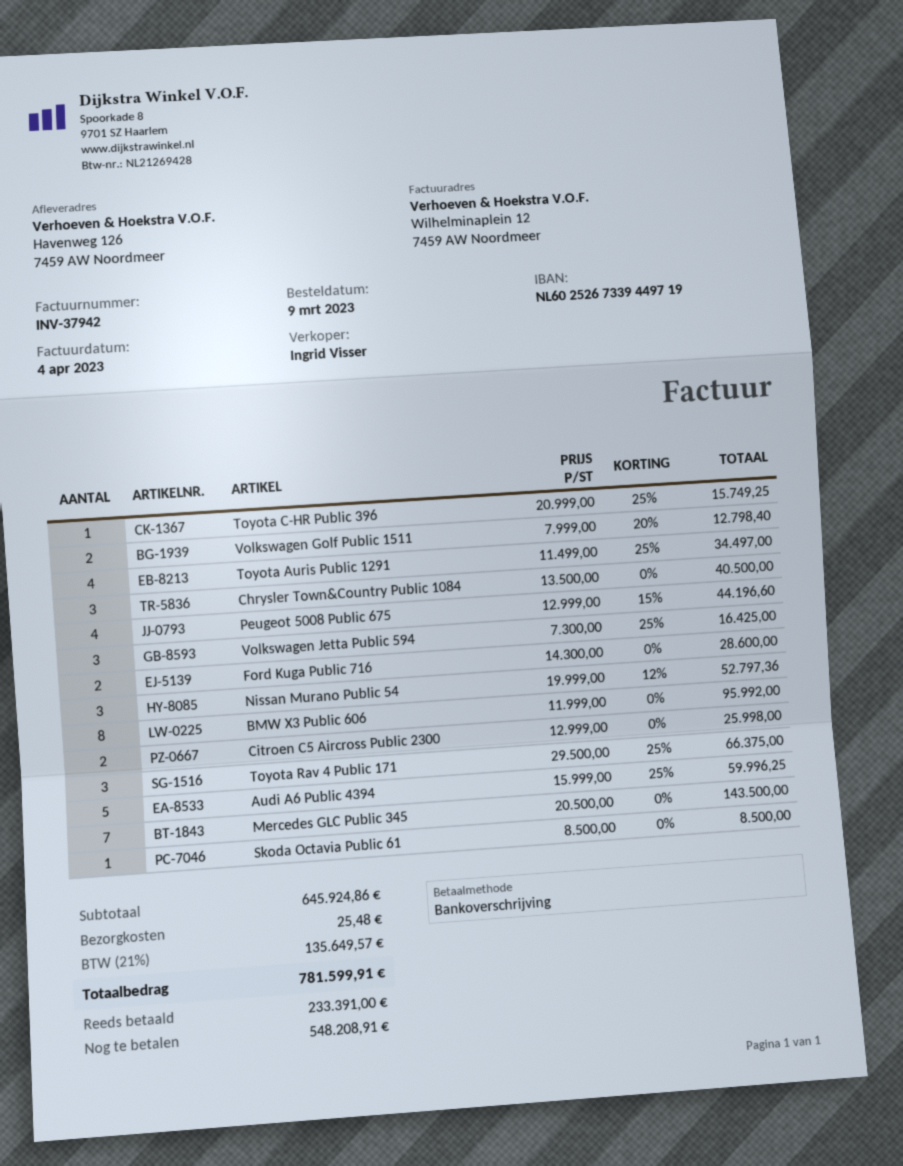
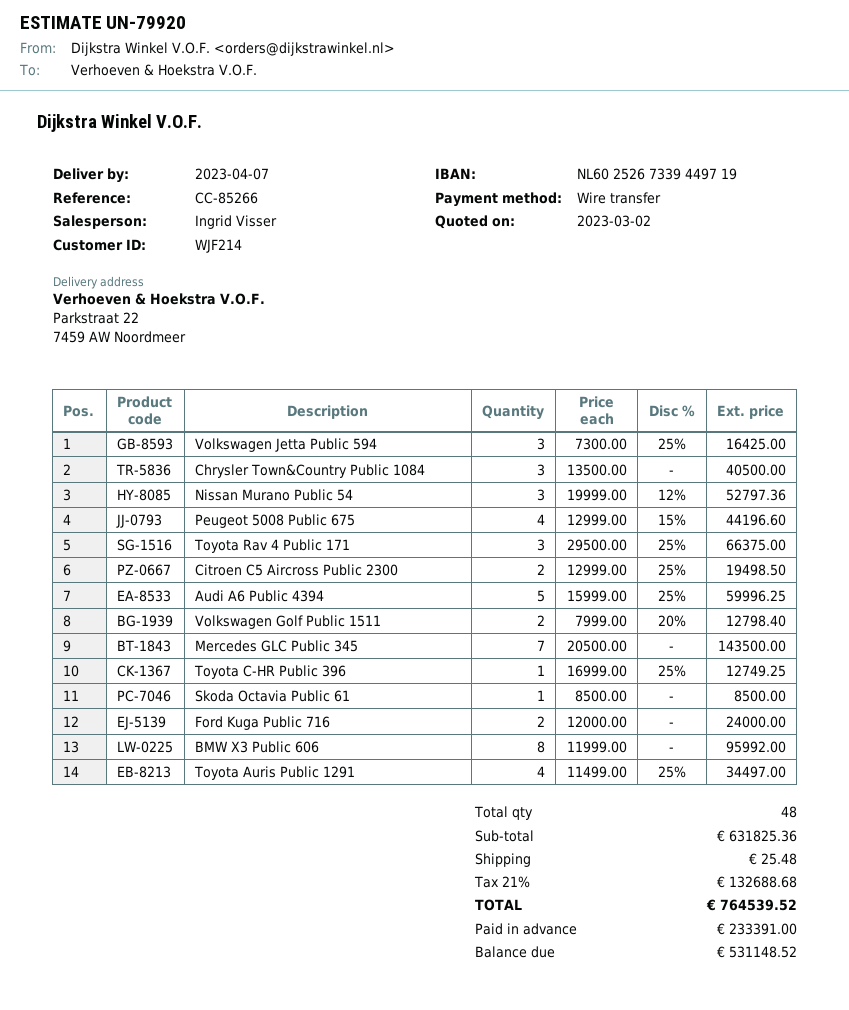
ship to: Havenweg 126, 7459 AW Noordmeer -> Parkstraat 22, 7459 AW Noordmeer
Toyota C-HR Public 396: 1 x 20999.00 - 25% = 15749.25 -> 1 x 16999.00 - 25% = 12749.25
Ford Kuga Public 716: 2 x 14300.00 = 28600.00 -> 2 x 12000.00 = 24000.00
Citroen C5 Aircross Public 2300: 2 x 12999.00 = 25998.00 -> 2 x 12999.00 - 25% = 19498.50
subtotal: 645924.86 -> 631825.36
tax: 21% = 135649.57 -> 21% = 132688.68
total: 781599.91 -> 764539.52
balance: 548208.91 -> 531148.52

